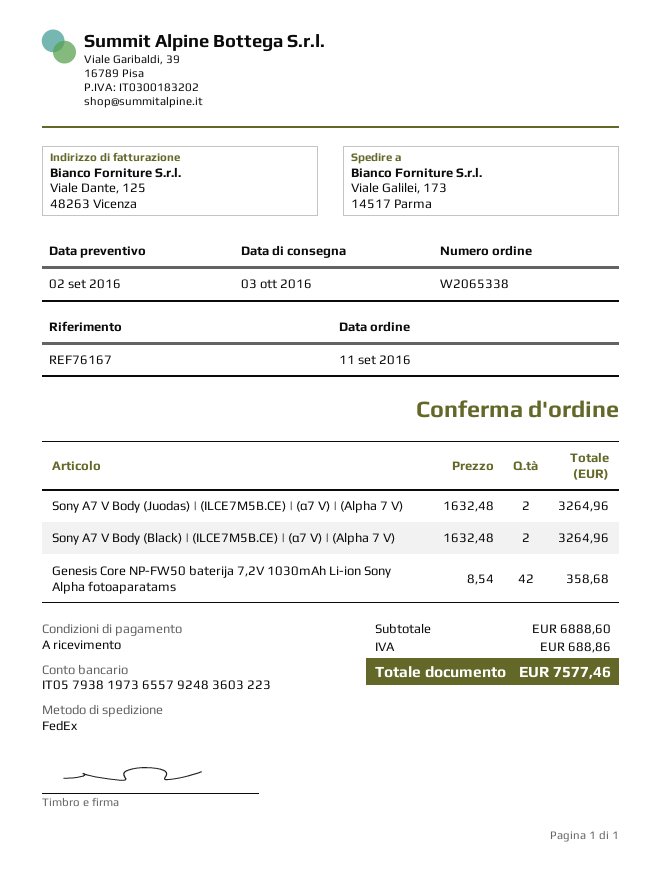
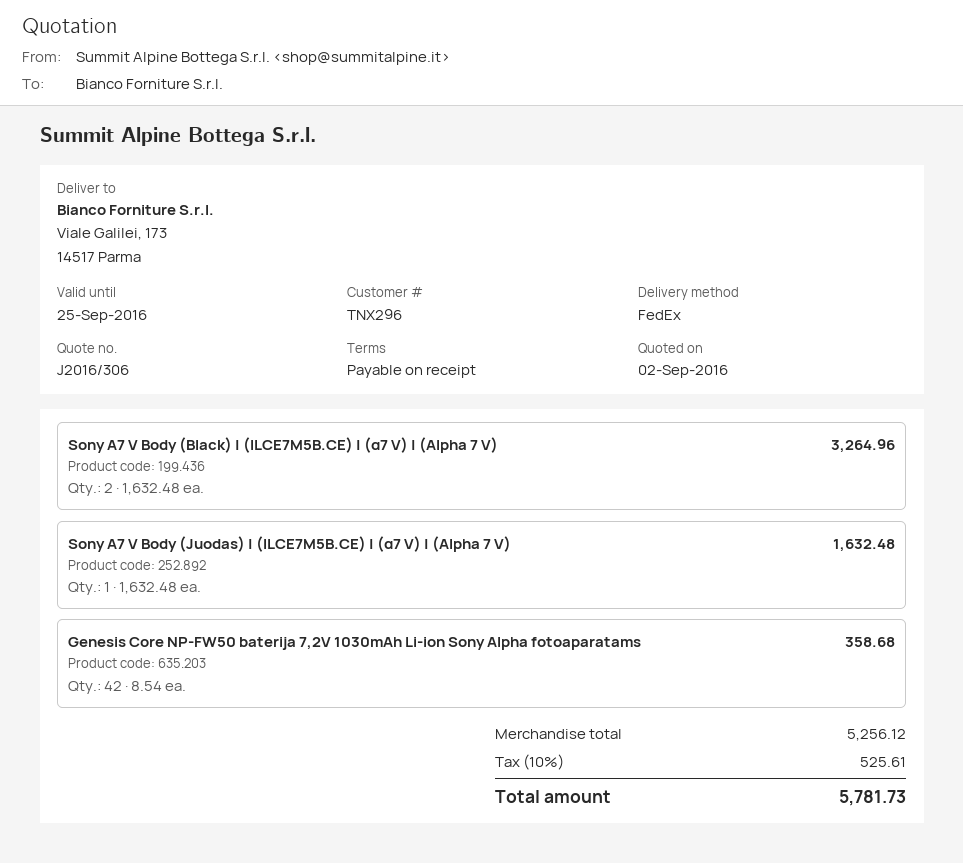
Sony A7 V Body (Juodas) | (ILCE7M5B.CE) | (α7 V) | (Alpha 7 V): 2 x 1632.48 = 3264.96 -> 1 x 1632.48 = 1632.48
subtotal: 6888.60 -> 5256.12
tax: 688.86 -> 525.61
total: 7577.46 -> 5781.73

